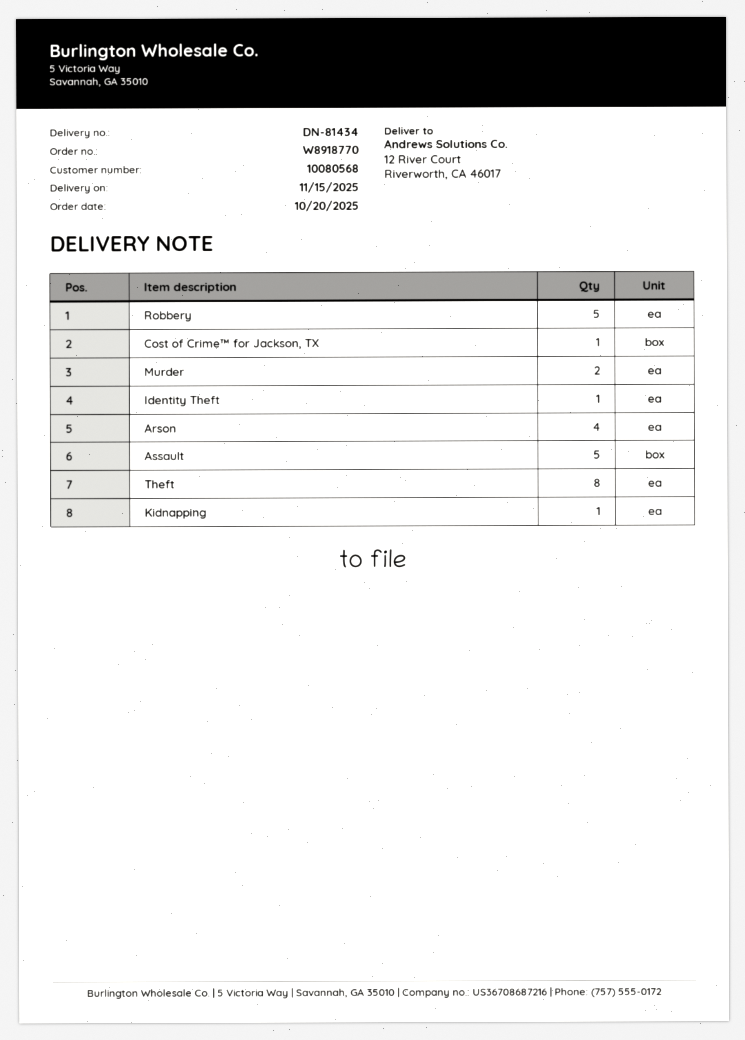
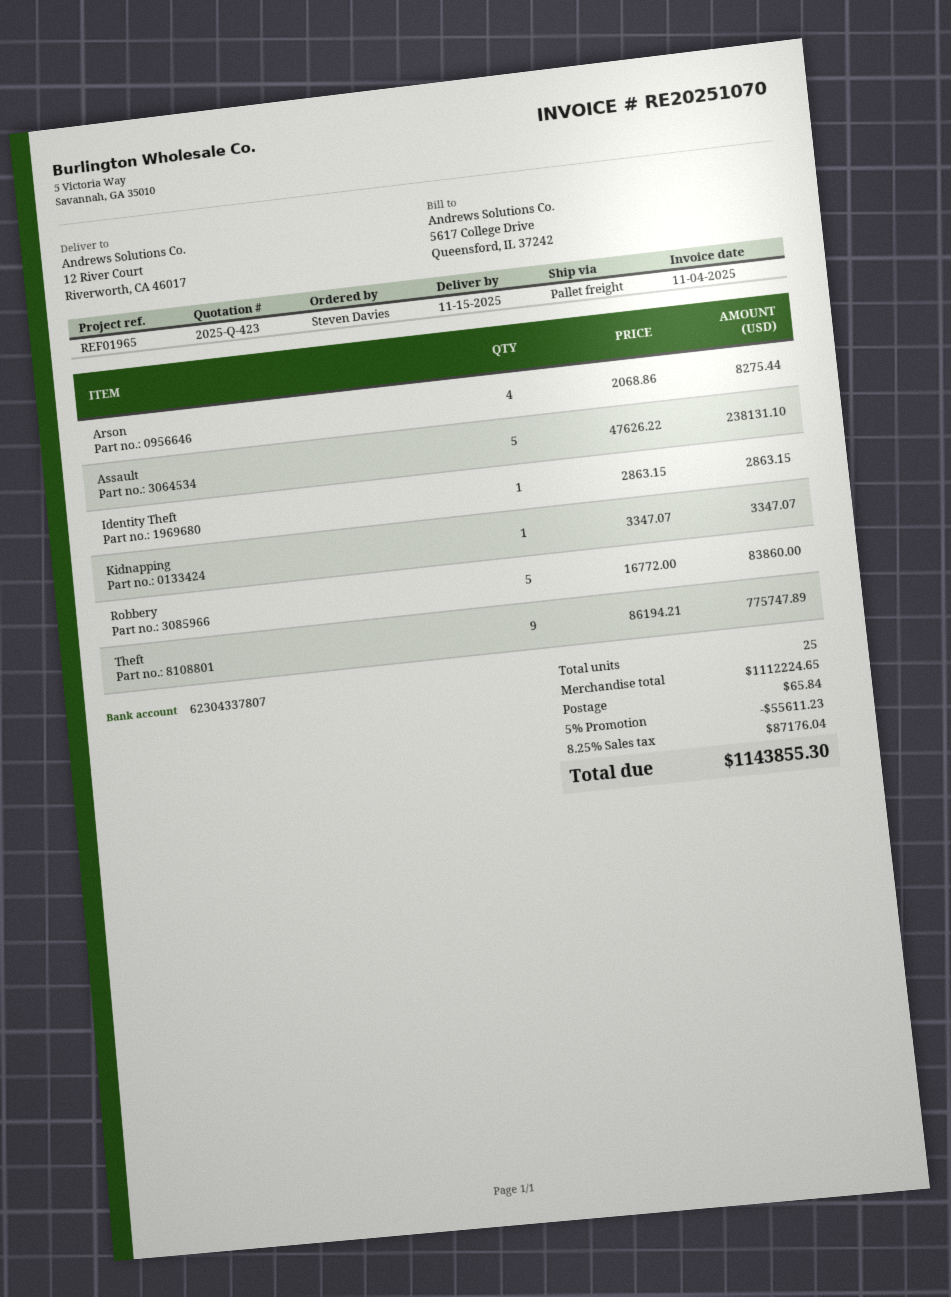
Cost of Crime™ for Jackson, TX: 1 -> none
Murder: 2 -> none
Theft: 8 -> 9

